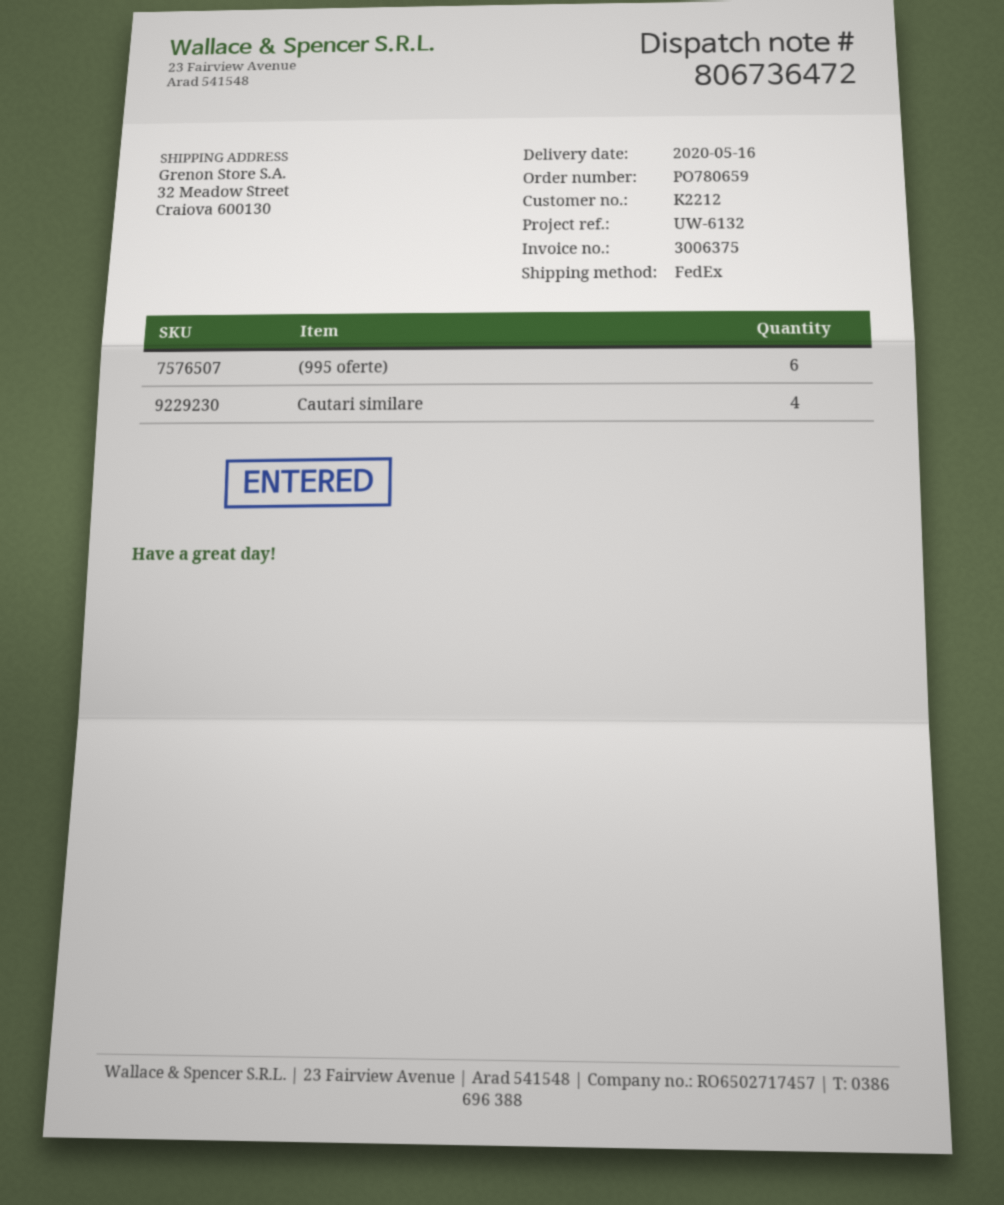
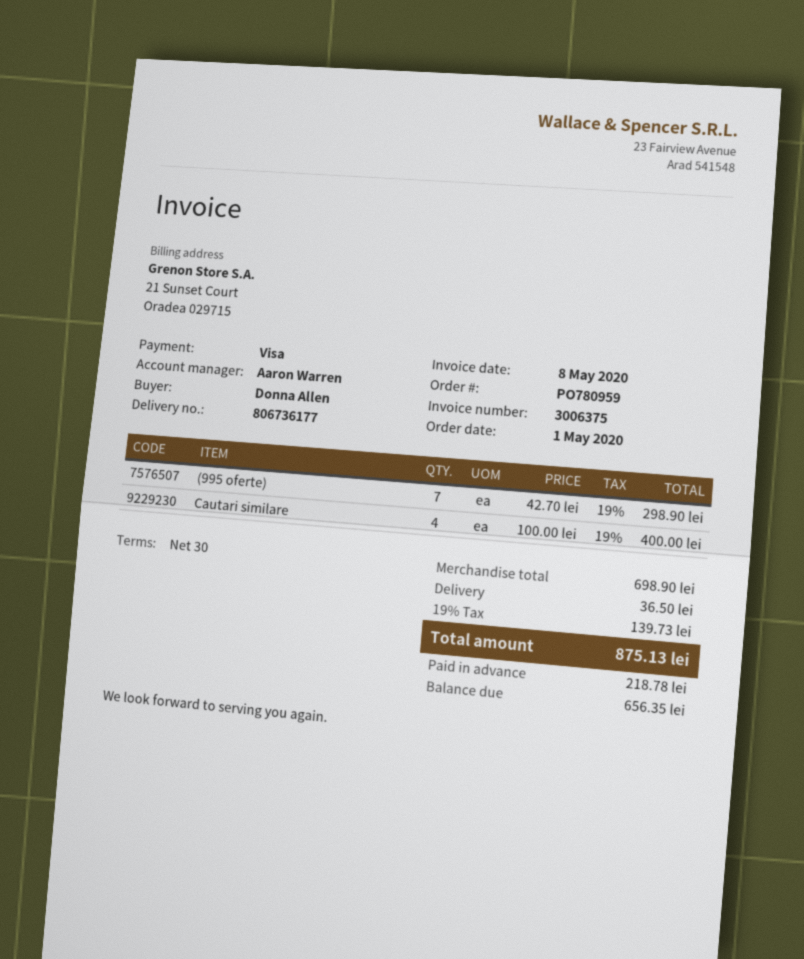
order number: PO780659 -> PO780959
delivery note number: 806736472 -> 806736177
(995 oferte): 6 -> 7

